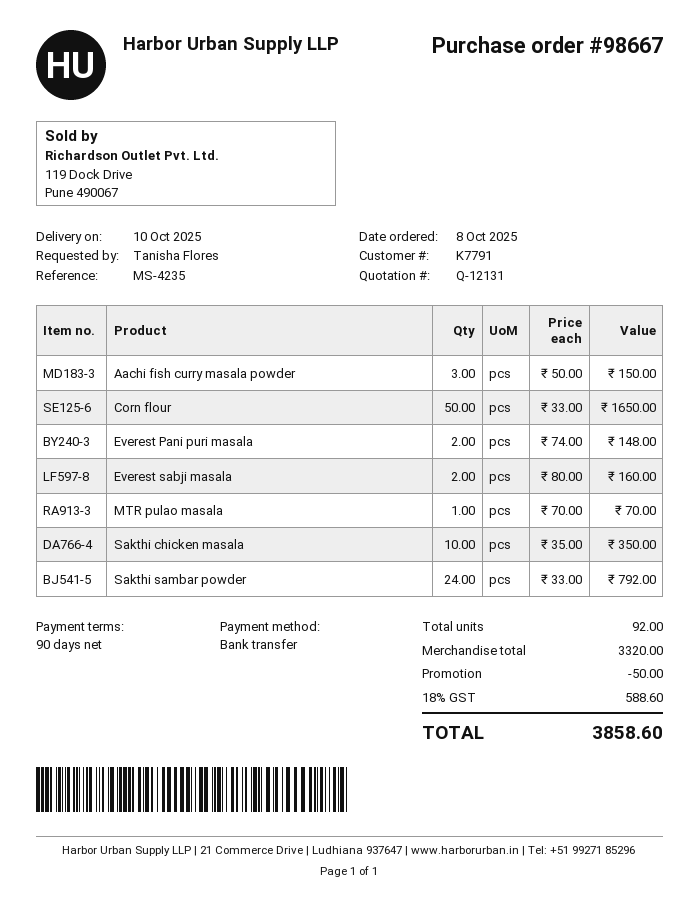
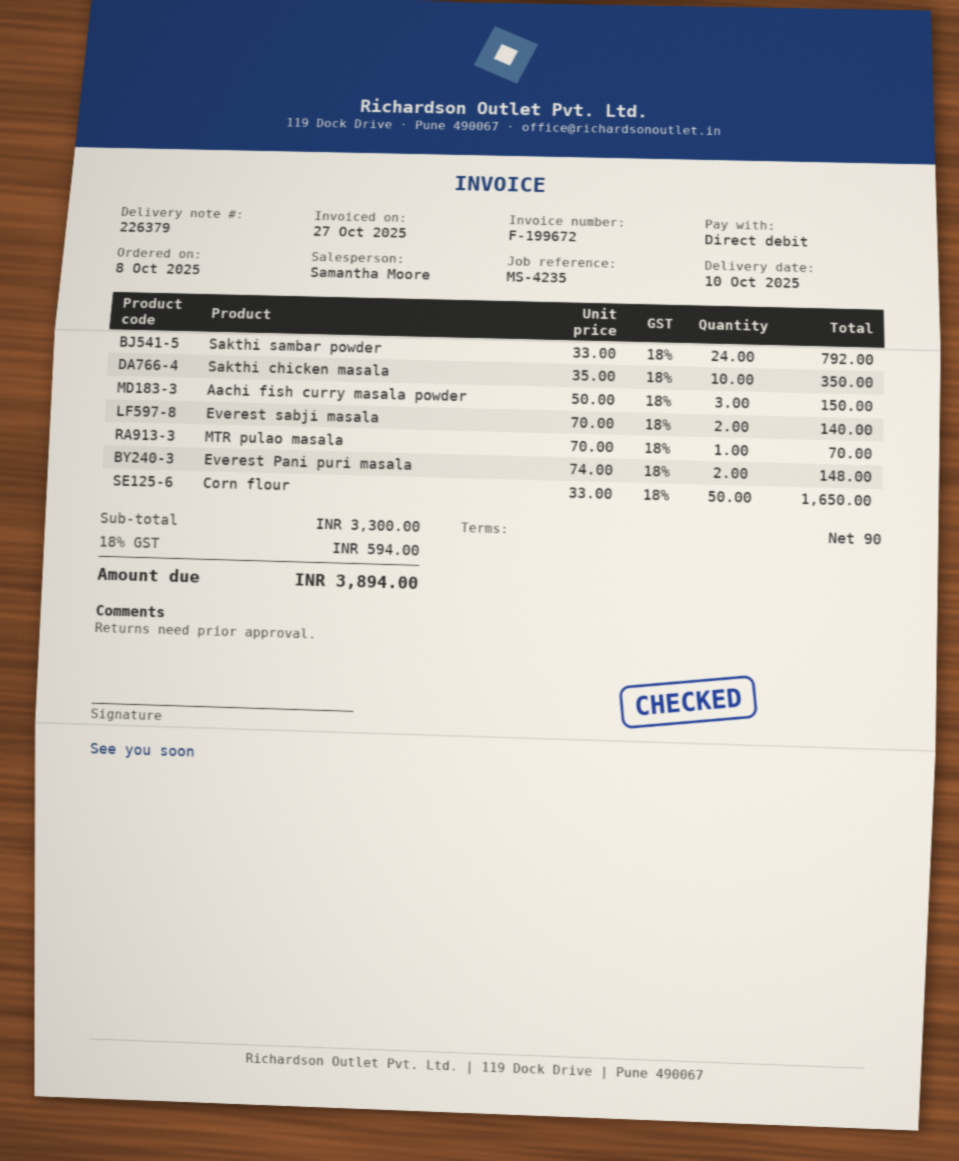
payment method: bank transfer -> direct debit
Everest sabji masala: 2 x 80.00 = 160.00 -> 2 x 70.00 = 140.00
subtotal: 3320.00 -> 3300.00
discount: 50.00 -> none
tax: 18% = 588.60 -> 18% = 594.00
total: 3858.60 -> 3894.00

